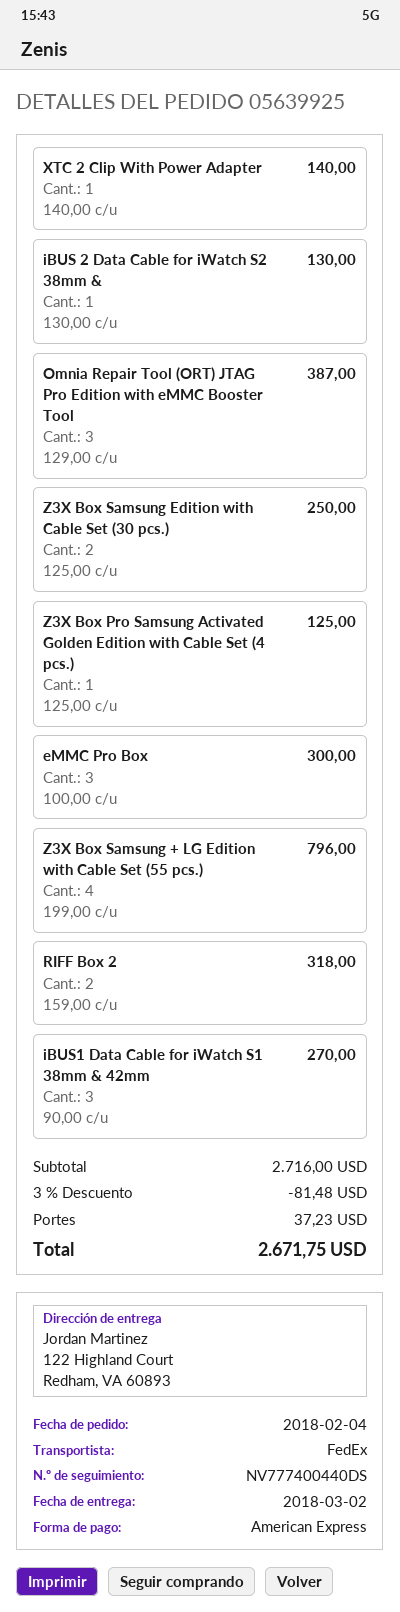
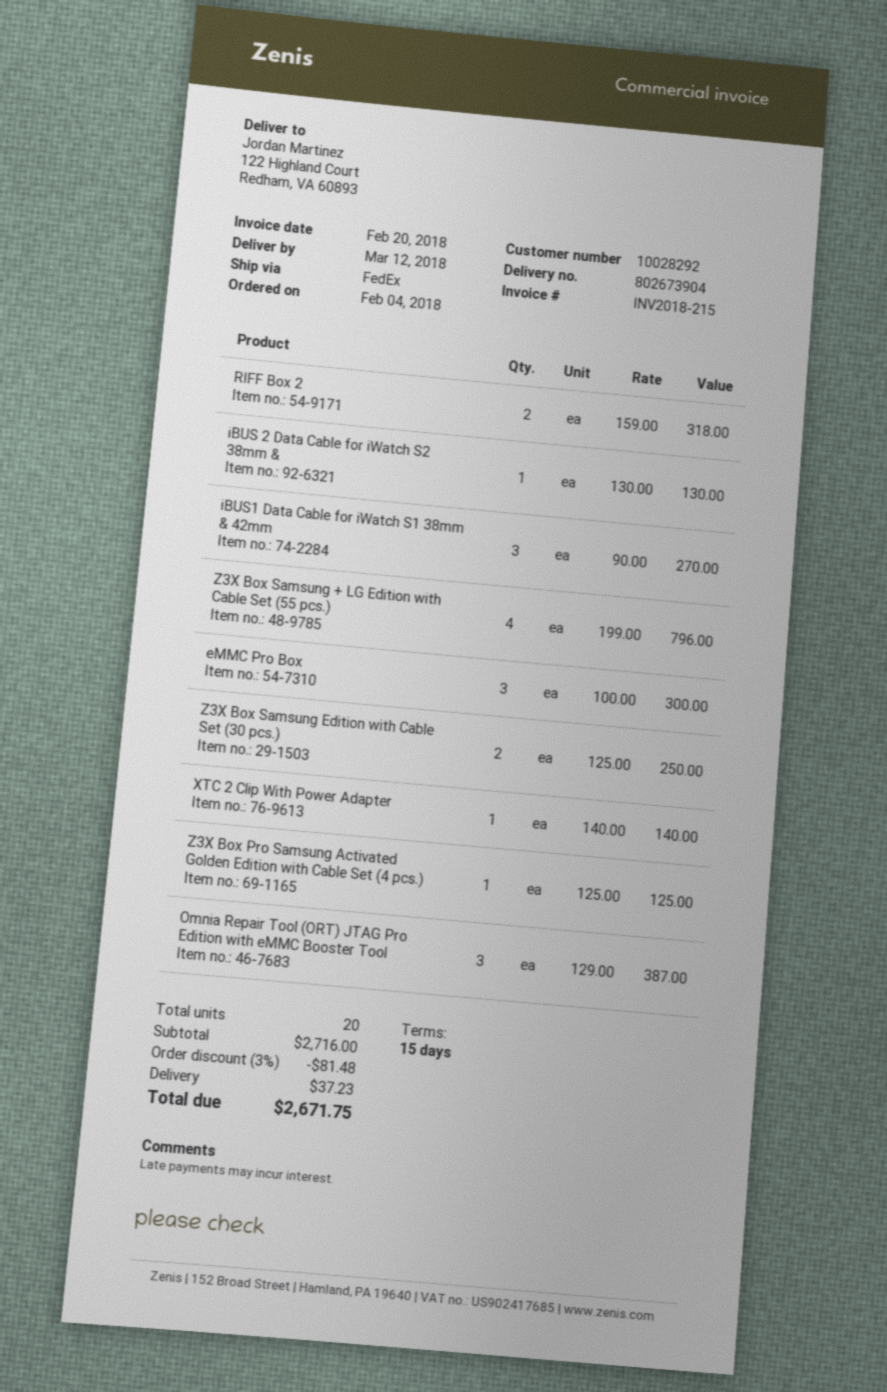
delivery date: 2018-03-02 -> 2018-03-12

